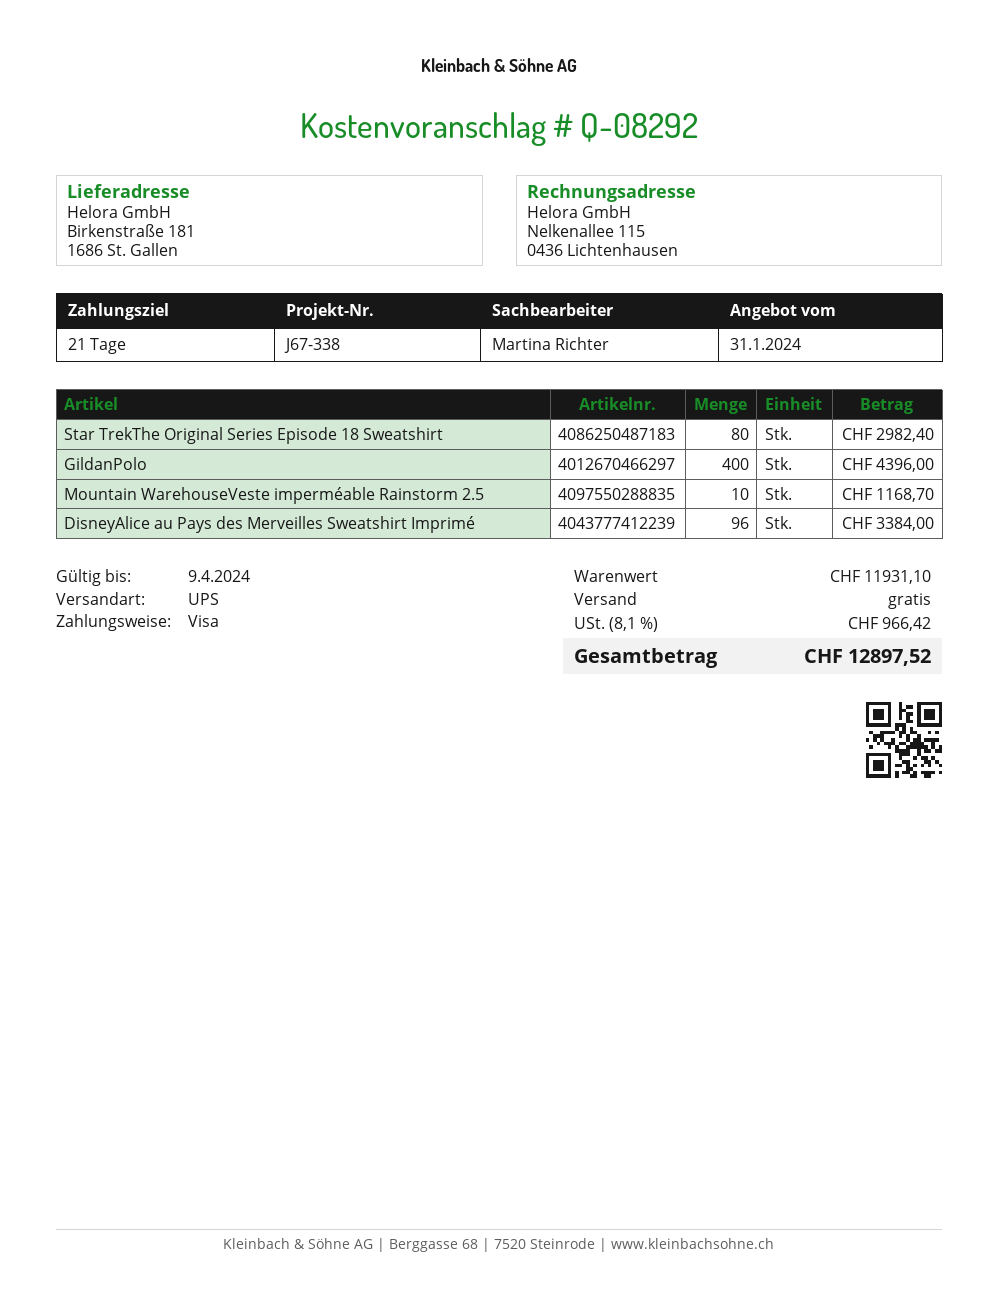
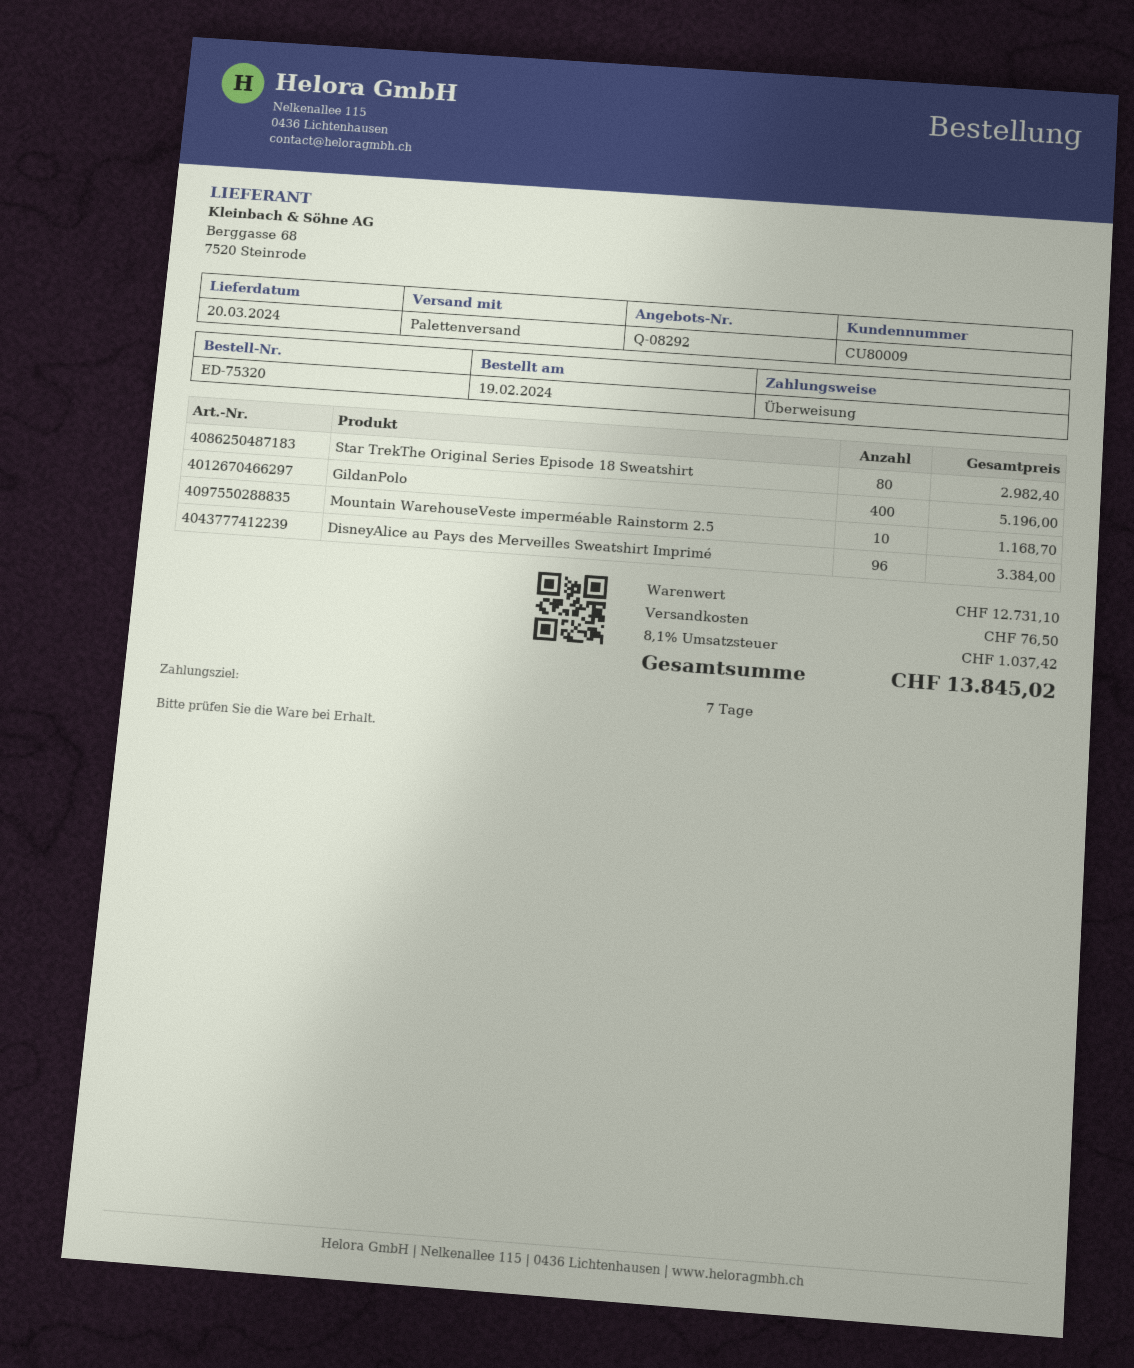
payment terms: 21 days -> 7 days
payment method: Visa -> bank transfer
shipping method: UPS -> pallet freight
GildanPolo: 400 for 4396.00 -> 400 for 5196.00
subtotal: 11931.10 -> 12731.10
shipping: 0.00 -> 76.50
tax: 8.1% = 966.42 -> 8.1% = 1037.42
total: 12897.52 -> 13845.02

